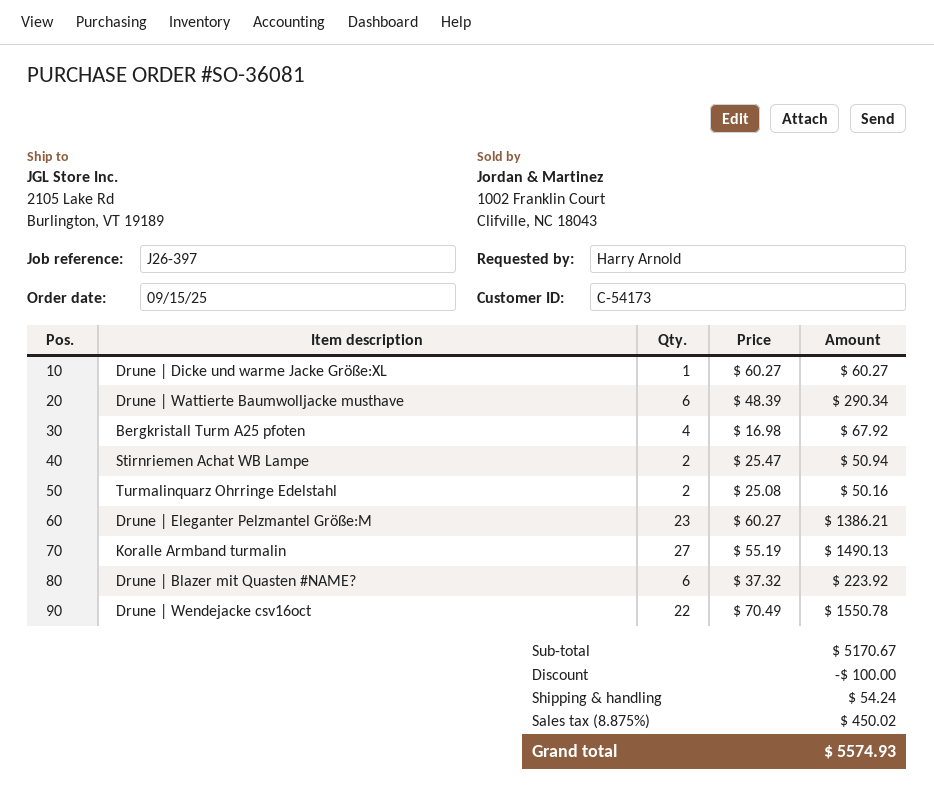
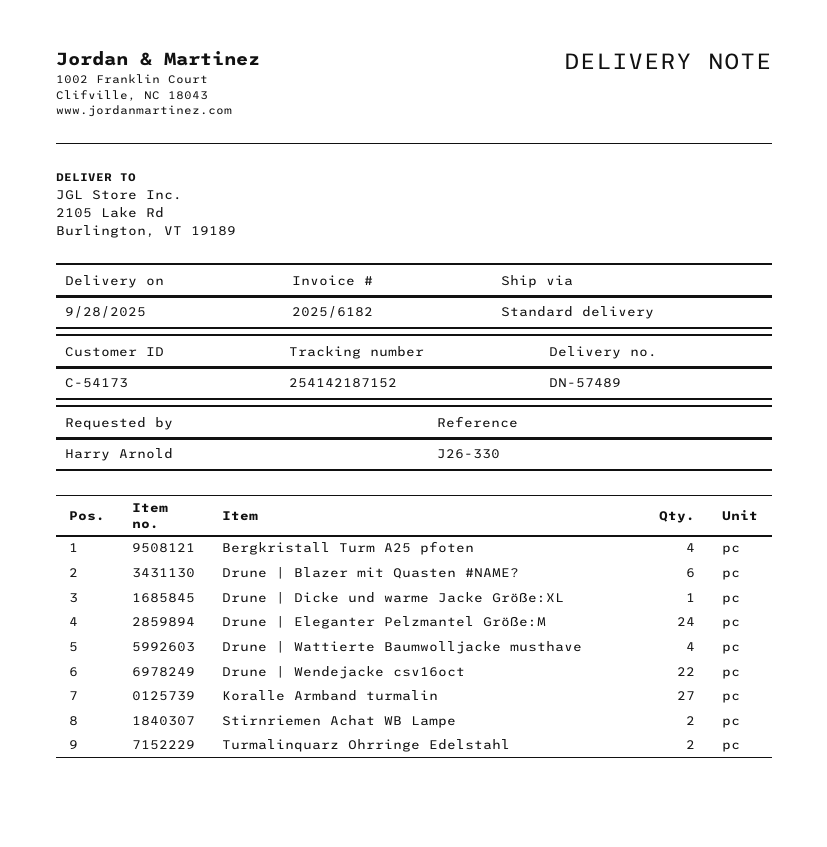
reference: J26-397 -> J26-330
Drune | Wattierte Baumwolljacke musthave: 6 -> 4
Drune | Eleganter Pelzmantel Größe:M: 23 -> 24

